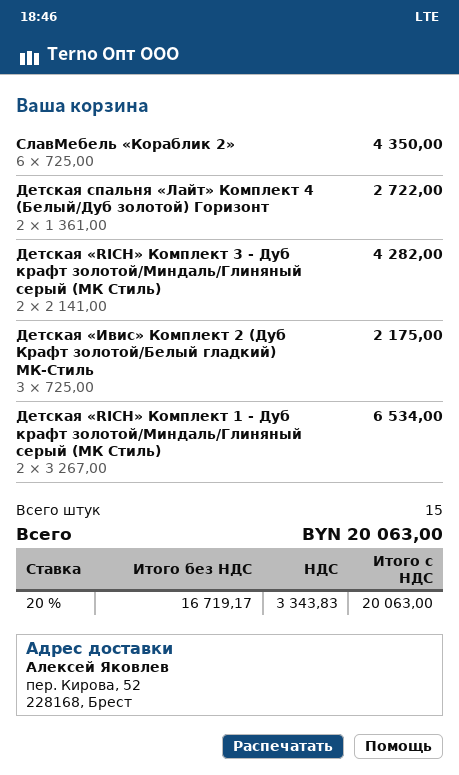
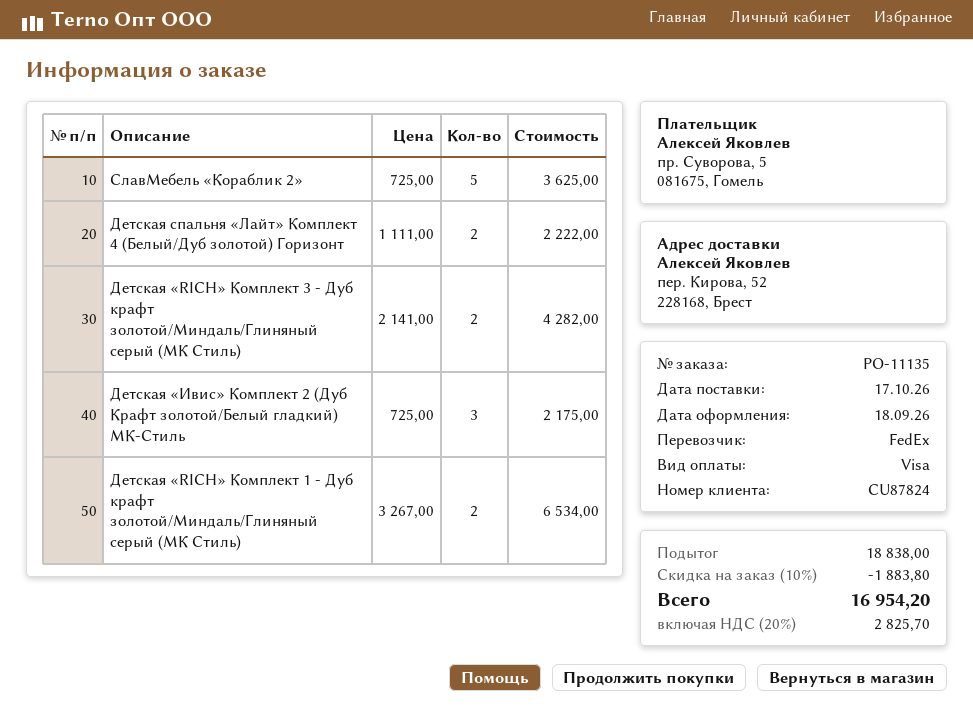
СлавМебель «Кораблик 2»: 6 x 725.00 = 4350.00 -> 5 x 725.00 = 3625.00
Детская спальня «Лайт» Комплект 4 (Белый/Дуб золотой) Горизонт: 2 x 1361.00 = 2722.00 -> 2 x 1111.00 = 2222.00
discount: none -> 10% = 1883.80
tax: 20% = 3343.83 -> 20% = 2825.70
total: 20063.00 -> 16954.20

